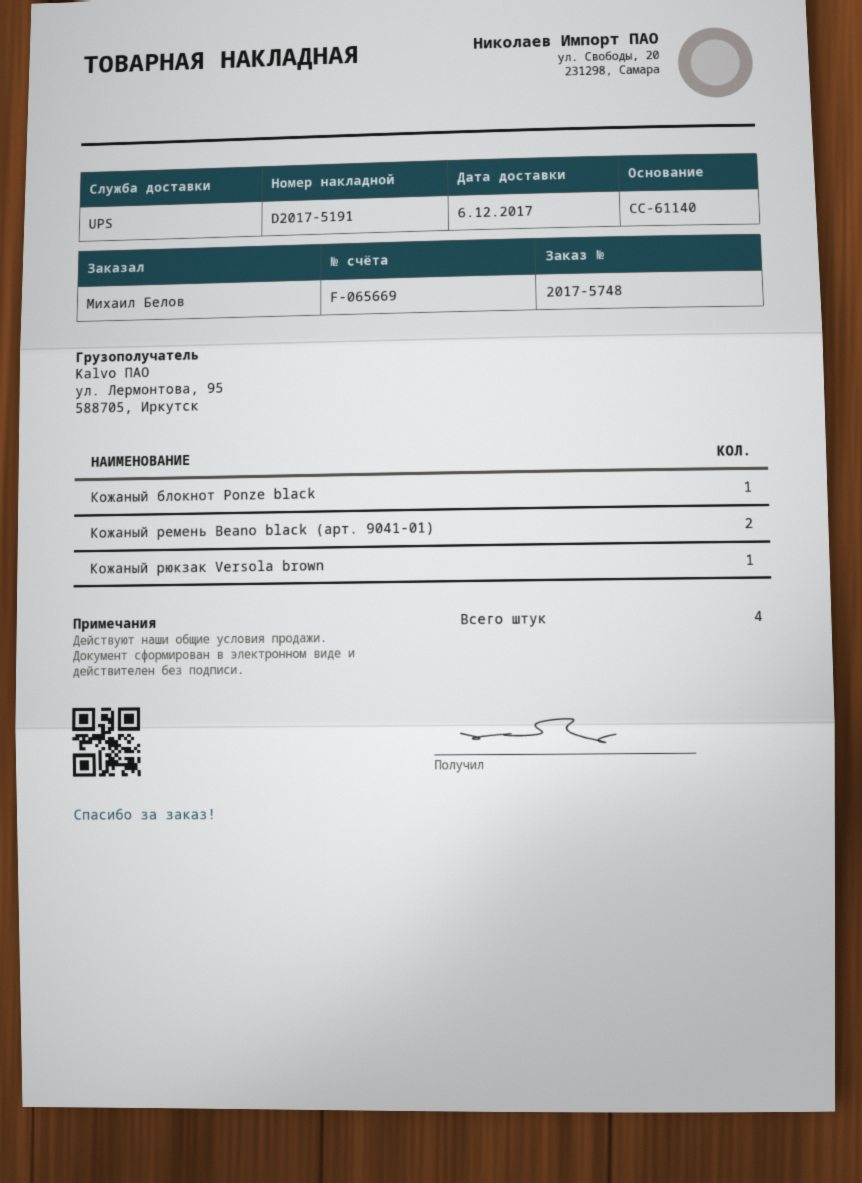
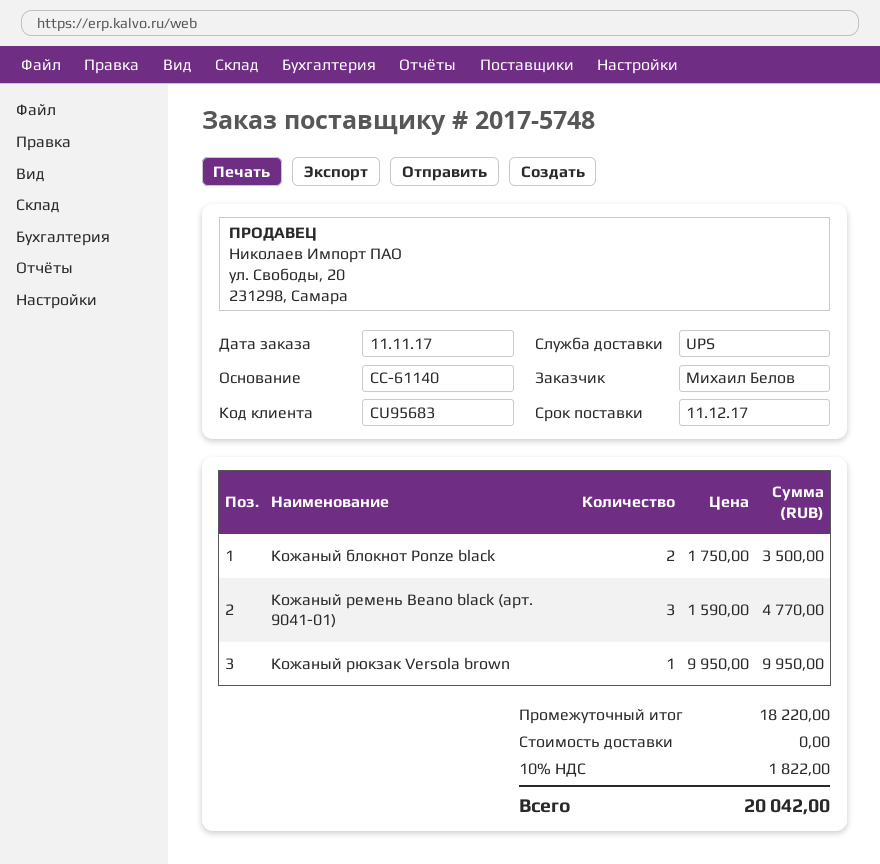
delivery date: 2017-12-06 -> 2017-12-11
Кожаный блокнот Ponze black: 1 -> 2
Кожаный ремень Beano black (арт. 9041-01): 2 -> 3

